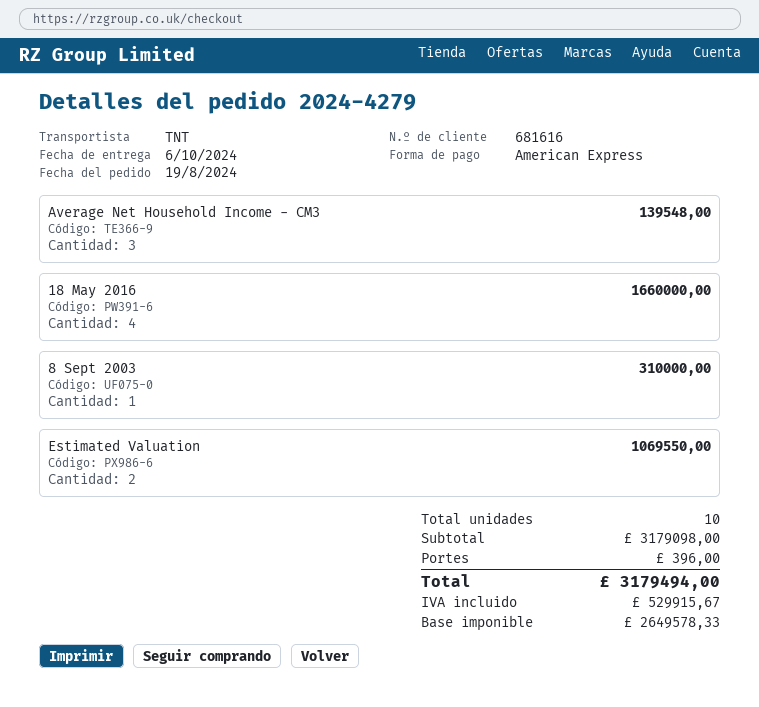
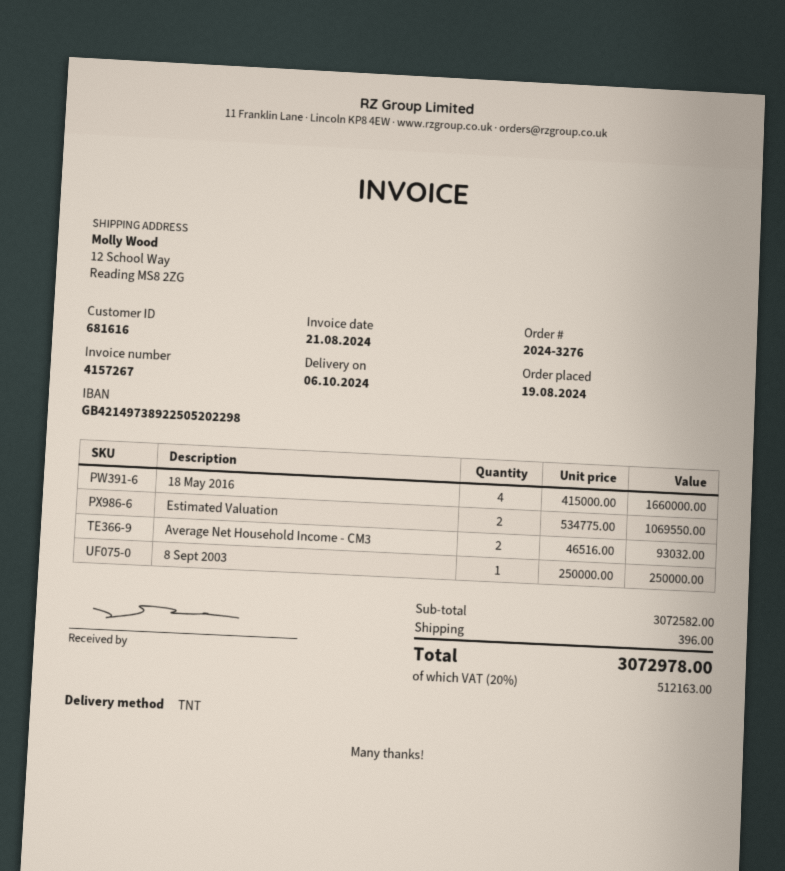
order number: 2024-4279 -> 2024-3276
Average Net Household Income - CM3: 3 for 139548.00 -> 2 for 93032.00
8 Sept 2003: 1 for 310000.00 -> 1 for 250000.00
subtotal: 3179098.00 -> 3072582.00
tax: 529915.67 -> 512163.00
total: 3179494.00 -> 3072978.00

